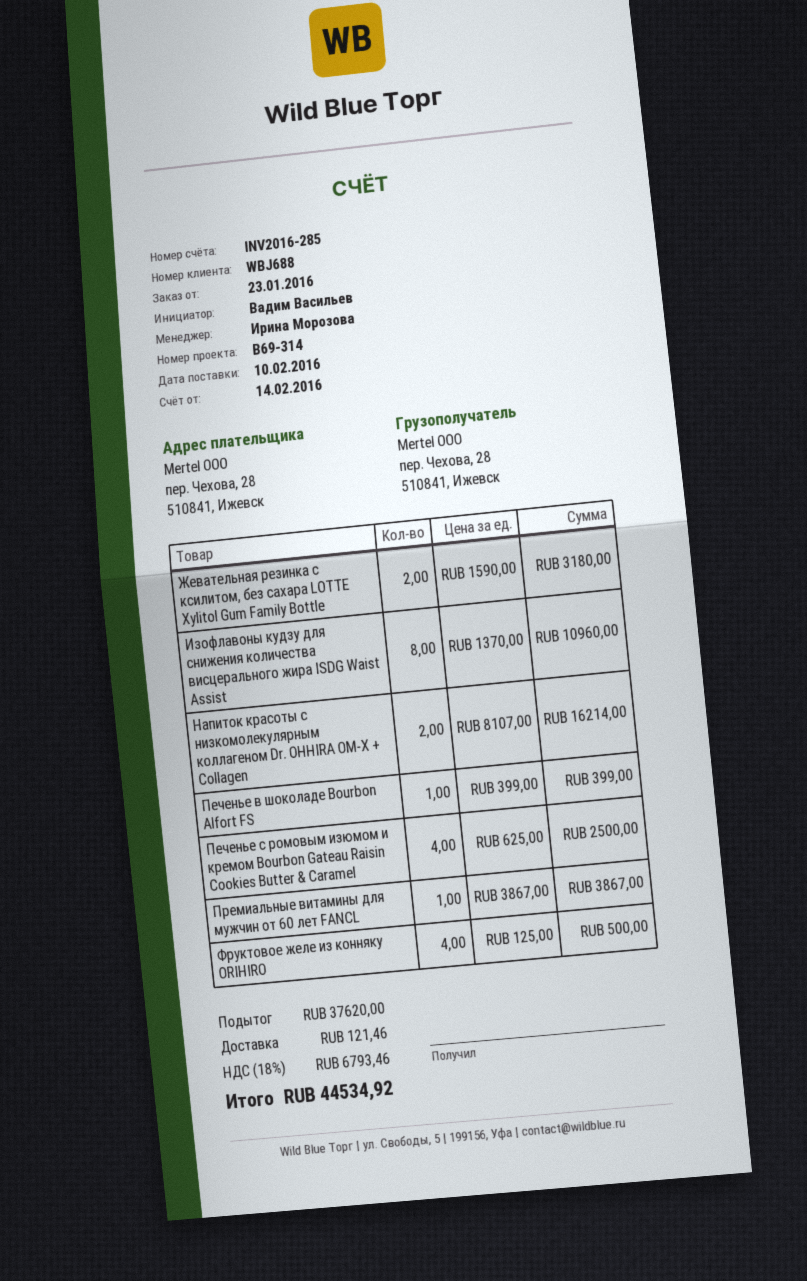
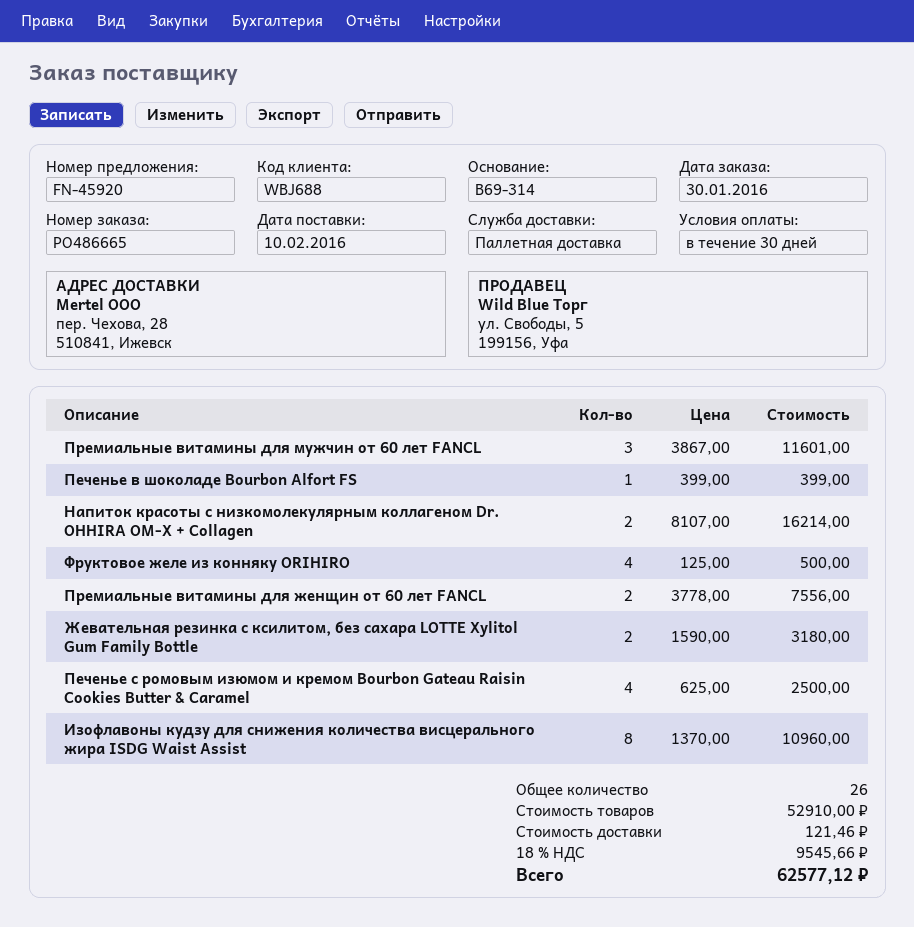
order date: 2016-01-23 -> 2016-01-30
Премиальные витамины для мужчин от 60 лет FANCL: 1 x 3867.00 = 3867.00 -> 3 x 3867.00 = 11601.00
Премиальные витамины для женщин от 60 лет FANCL: none -> 2 x 3778.00 = 7556.00
subtotal: 37620.00 -> 52910.00
tax: 18% = 6793.46 -> 18% = 9545.66
total: 44534.92 -> 62577.12

